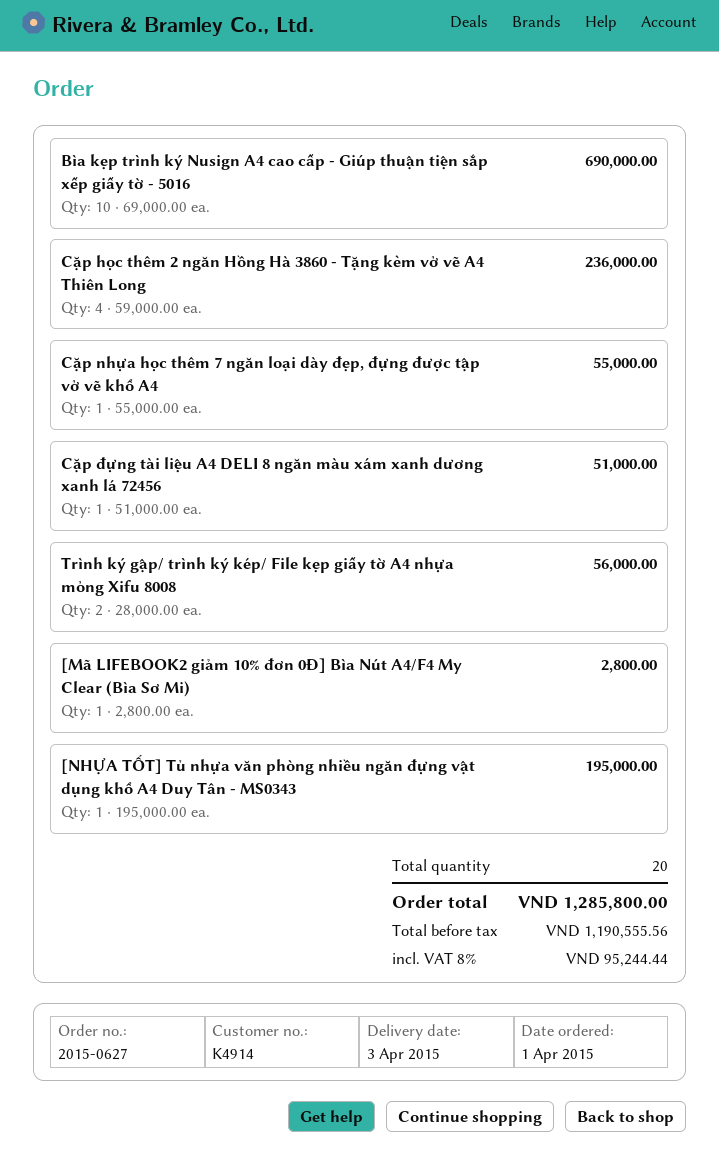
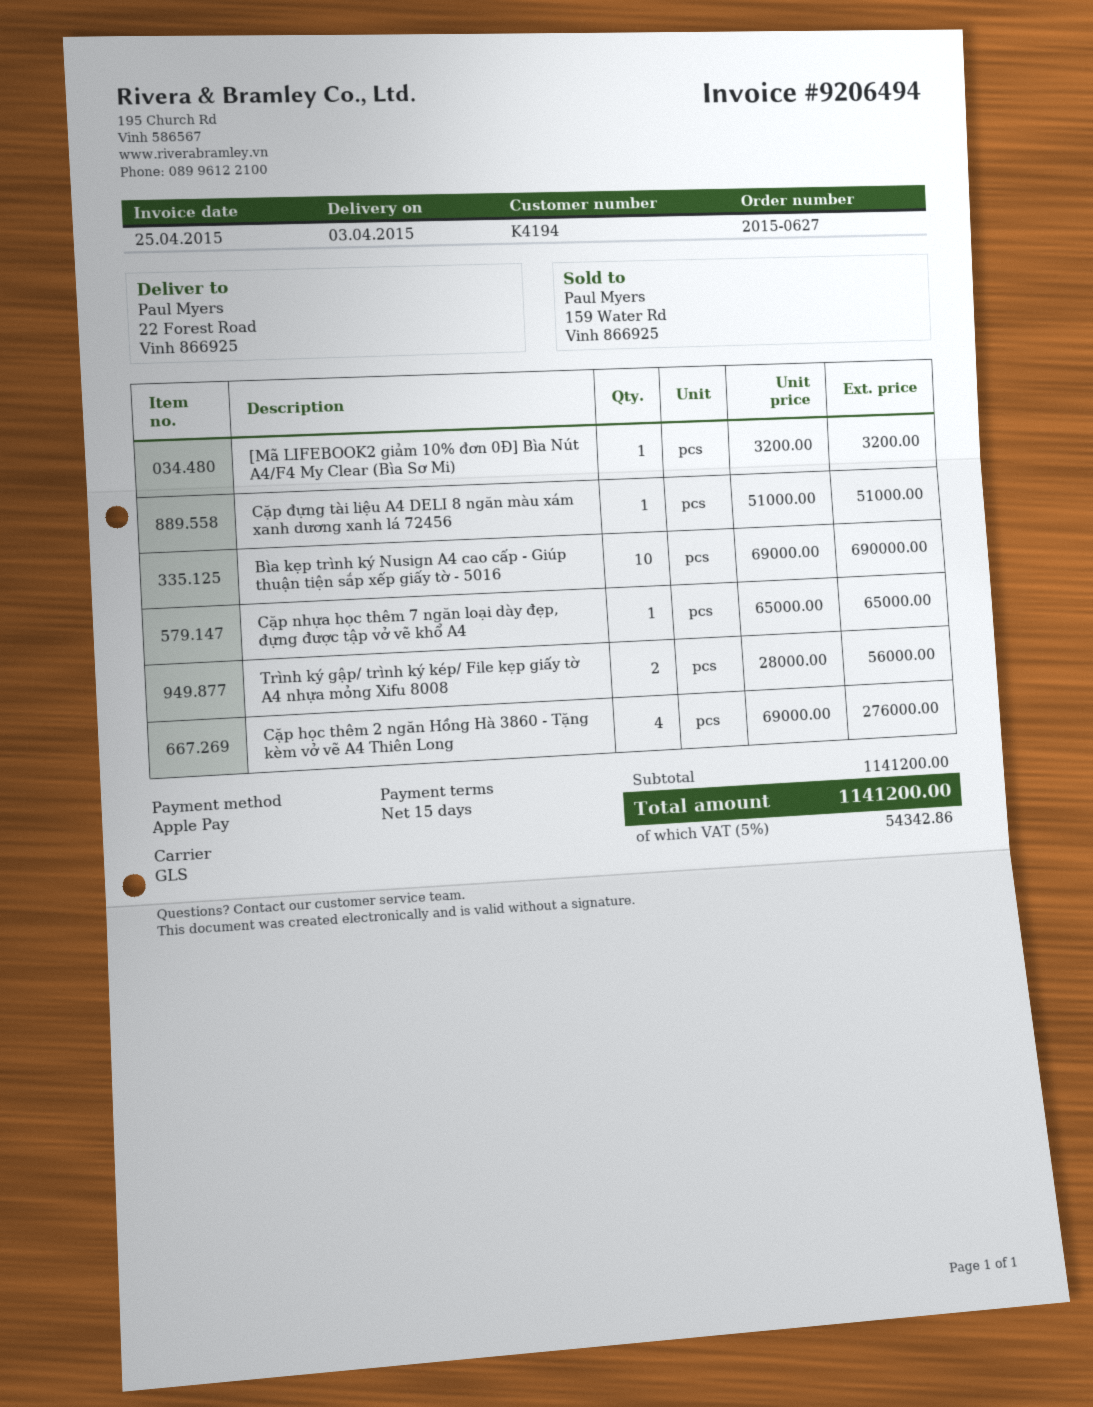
customer number: K4914 -> K4194
Cặp học thêm 2 ngăn Hồng Hà 3860 - Tặng kèm vở vẽ A4 Thiên Long: 4 x 59000.00 = 236000.00 -> 4 x 69000.00 = 276000.00
Cặp nhựa học thêm 7 ngăn loại dày đẹp, đựng được tập vở vẽ khổ A4: 1 x 55000.00 = 55000.00 -> 1 x 65000.00 = 65000.00
[Mã LIFEBOOK2 giảm 10% đơn 0Đ] Bìa Nút A4/F4 My Clear (Bìa Sơ Mi): 1 x 2800.00 = 2800.00 -> 1 x 3200.00 = 3200.00
[NHỰA TỐT] Tủ nhựa văn phòng nhiều ngăn đựng vật dụng khổ A4 Duy Tân - MS0343: 1 x 195000.00 = 195000.00 -> none
tax: 8% = 95244.44 -> 5% = 54342.86
total: 1285800.00 -> 1141200.00

